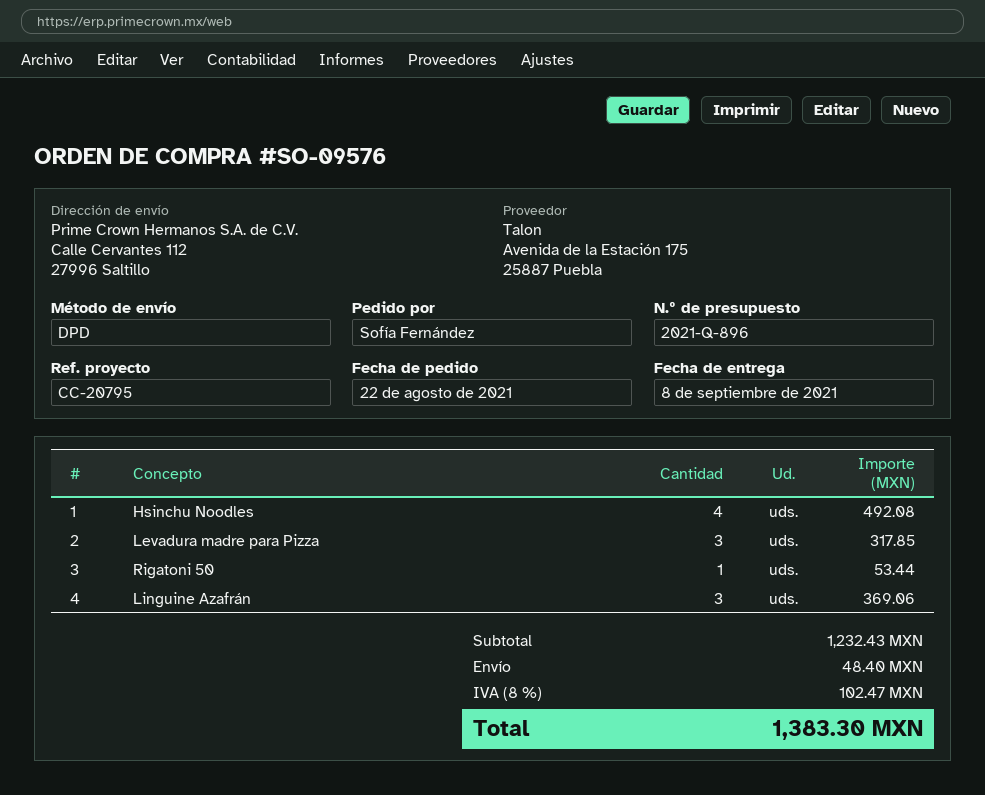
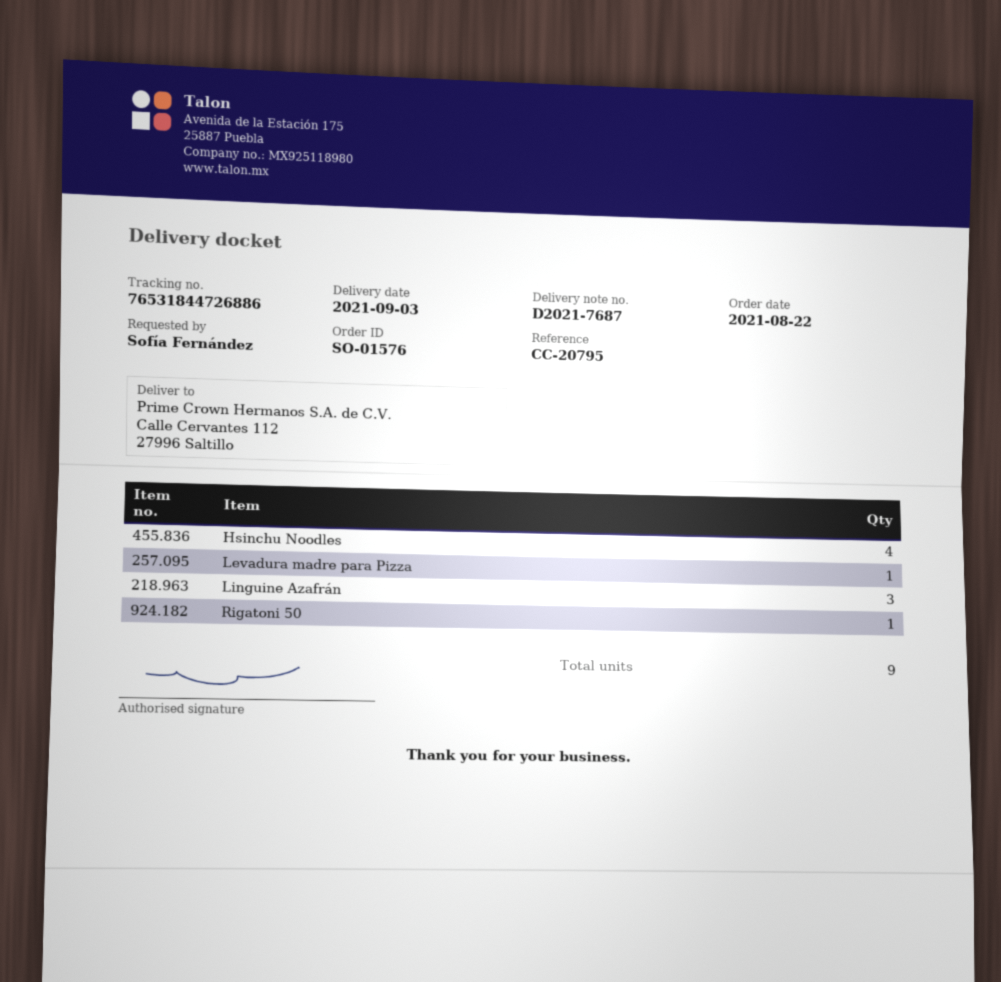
order number: SO-09576 -> SO-01576
delivery date: 2021-09-08 -> 2021-09-03
Levadura madre para Pizza: 3 -> 1

